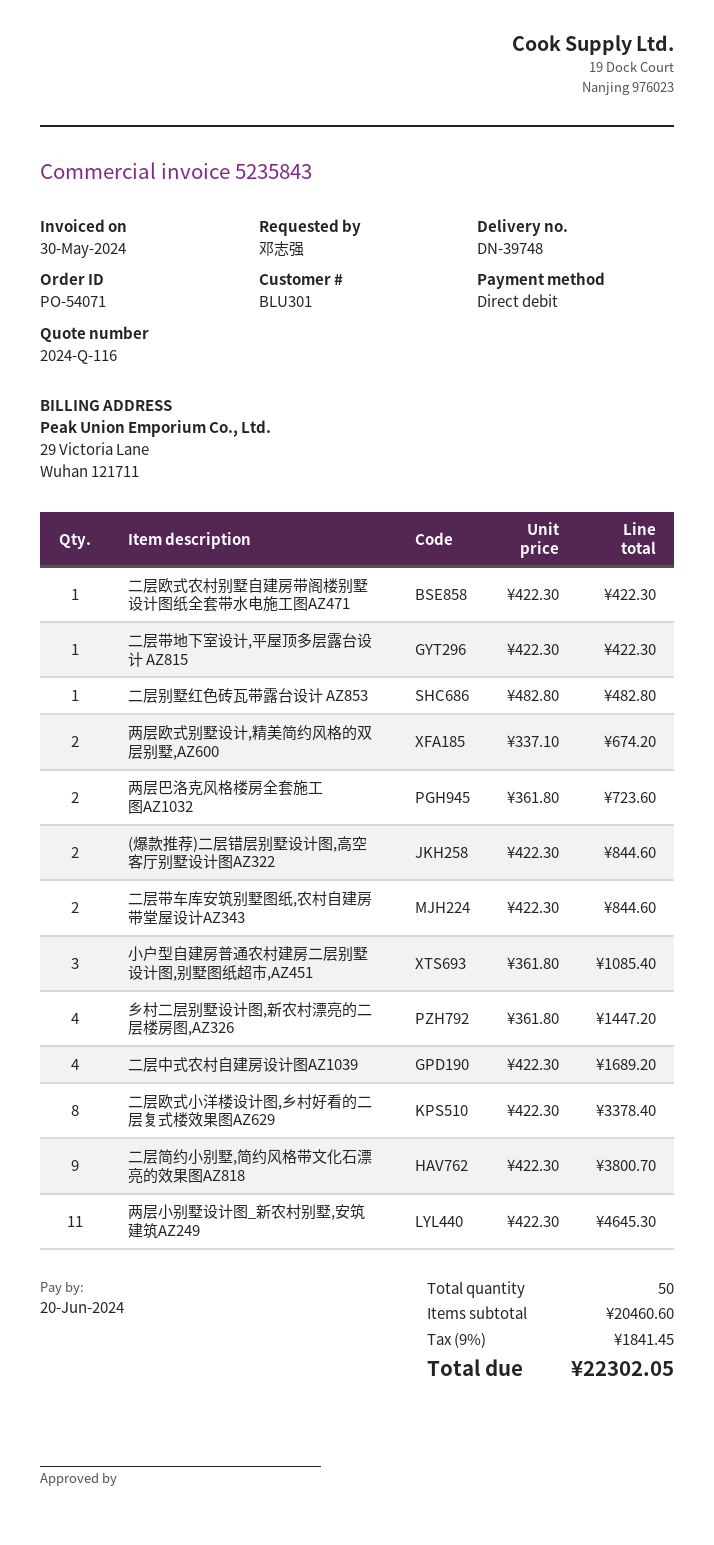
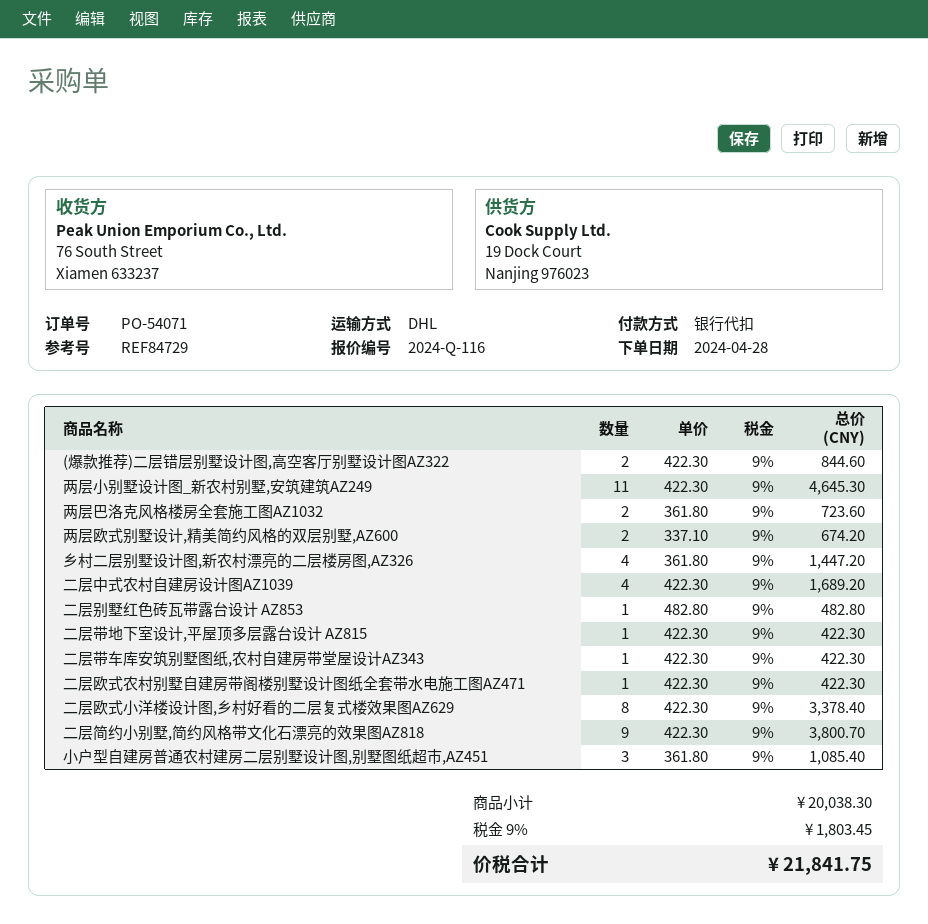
二层带车库安筑别墅图纸,农村自建房带堂屋设计AZ343: 2 x 422.30 = 844.60 -> 1 x 422.30 = 422.30
subtotal: 20460.60 -> 20038.30
tax: 9% = 1841.45 -> 9% = 1803.45
total: 22302.05 -> 21841.75

